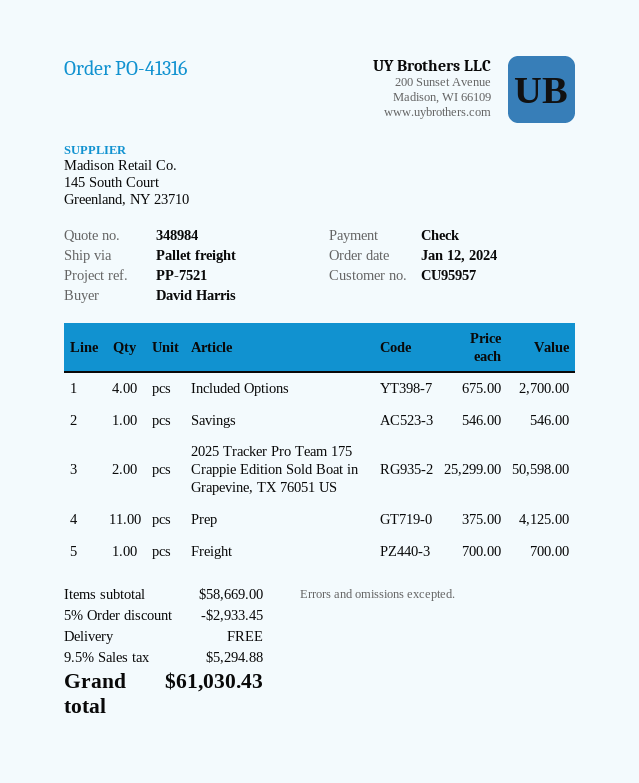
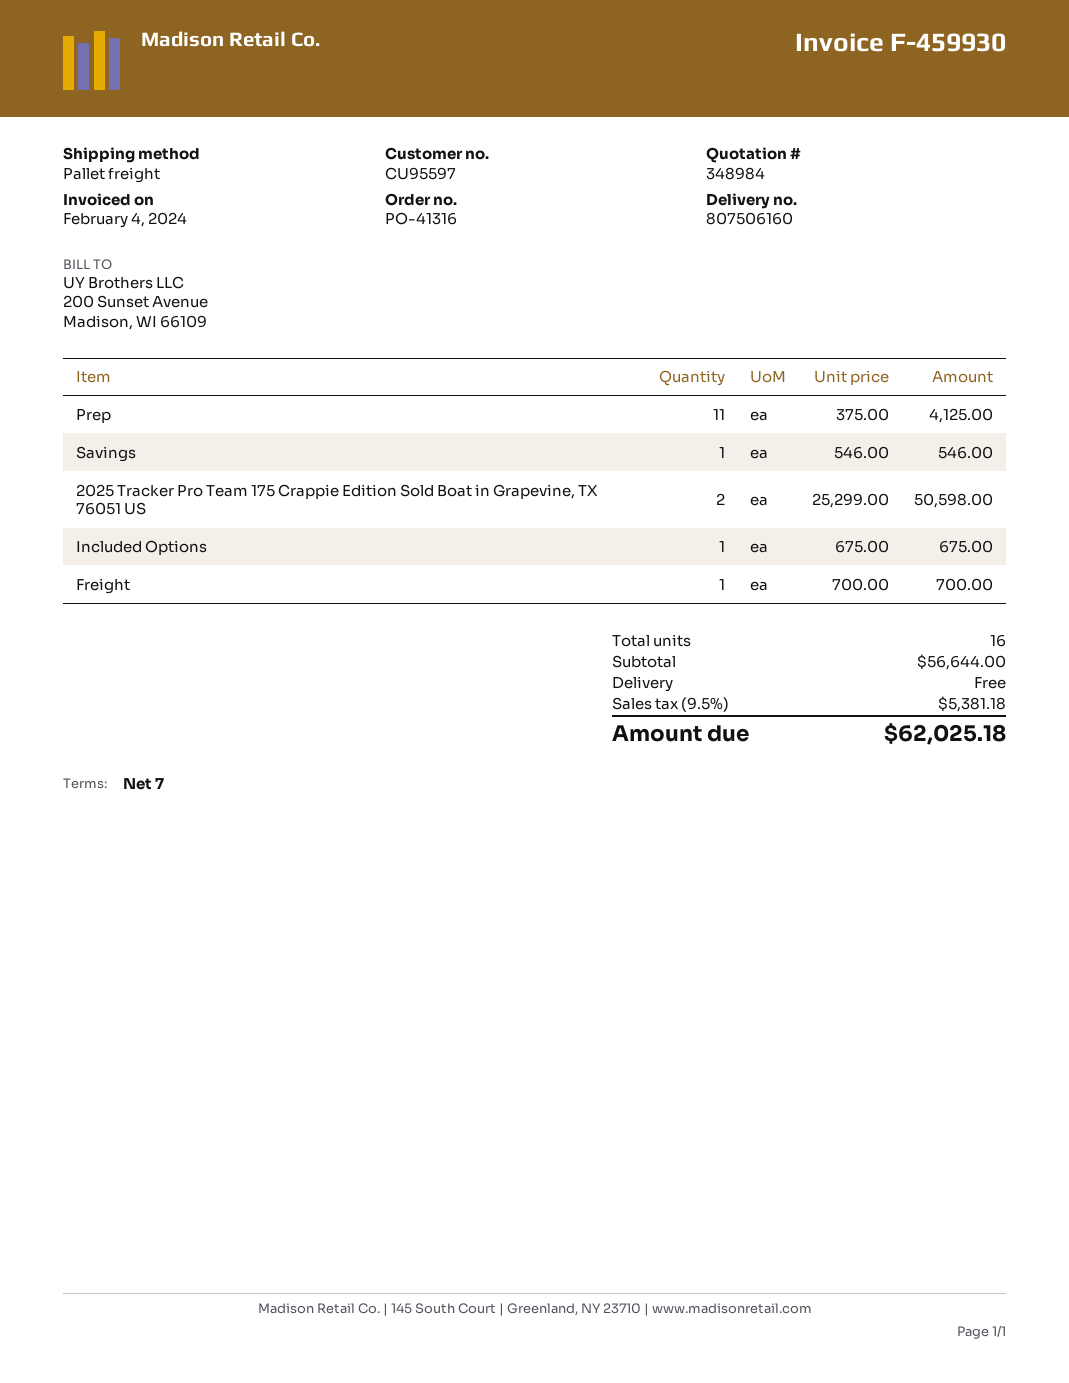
customer number: CU95957 -> CU95597
Included Options: 4 x 675.00 = 2700.00 -> 1 x 675.00 = 675.00
subtotal: 58669.00 -> 56644.00
discount: 5% = 2933.45 -> none
tax: 9.5% = 5294.88 -> 9.5% = 5381.18
total: 61030.43 -> 62025.18

